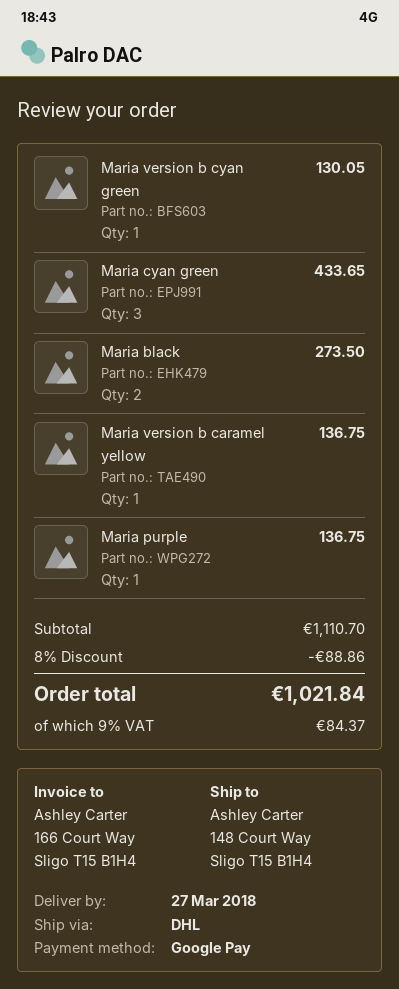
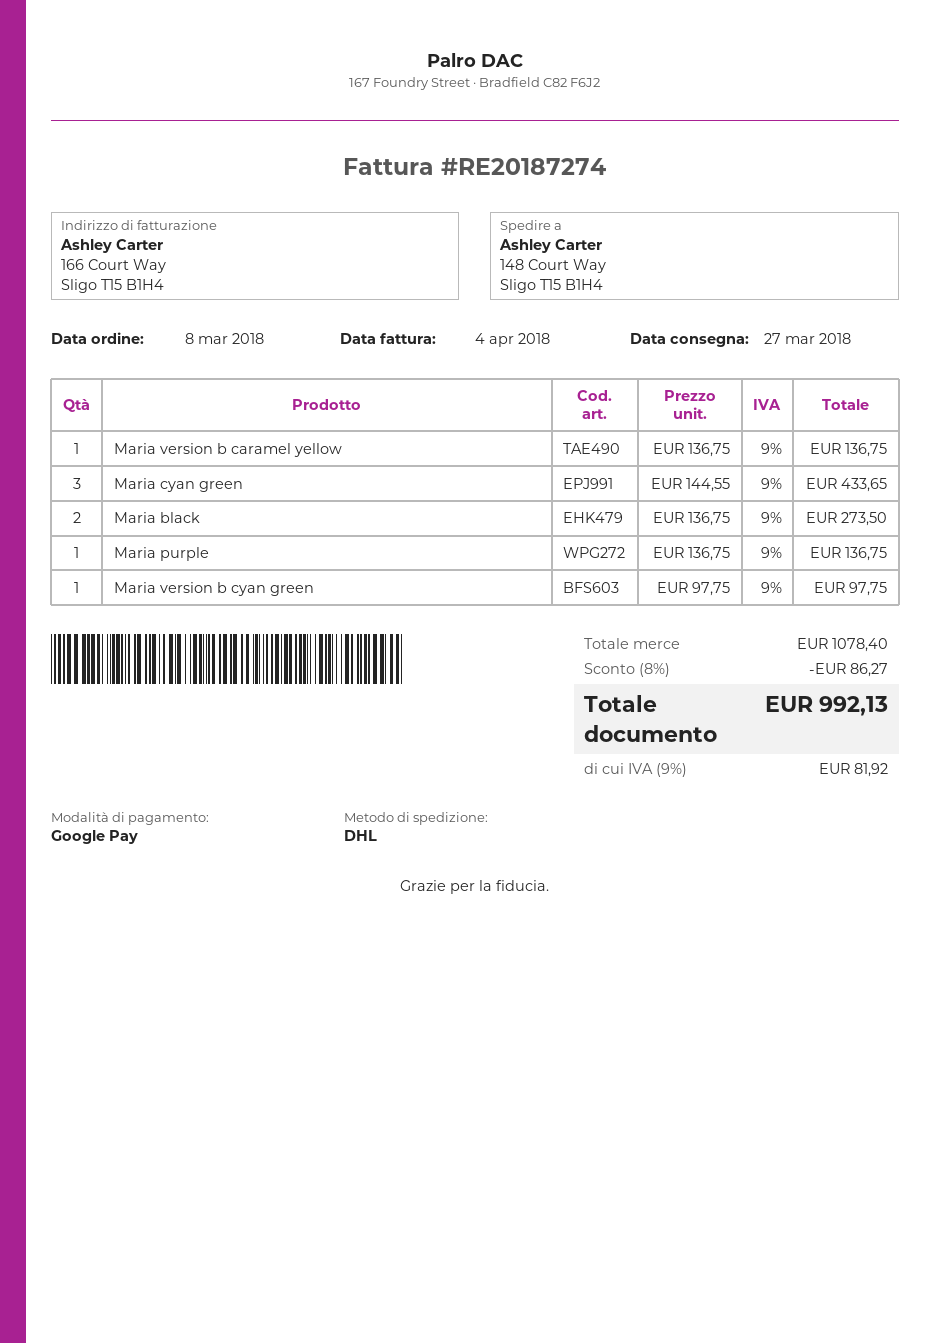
Maria version b cyan green: 1 for 130.05 -> 1 for 97.75
subtotal: 1110.70 -> 1078.40
discount: 8% = 88.86 -> 8% = 86.27
tax: 9% = 84.37 -> 9% = 81.92
total: 1021.84 -> 992.13

